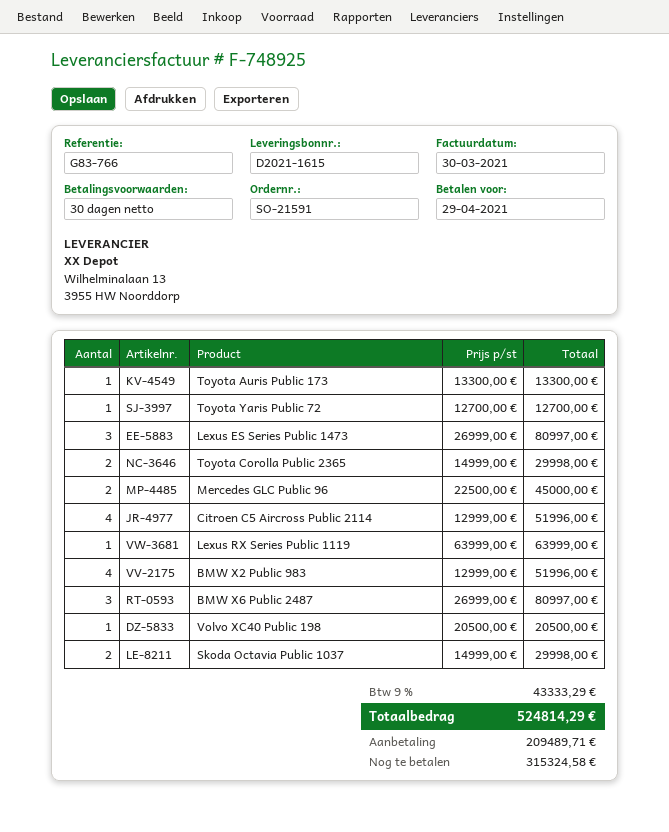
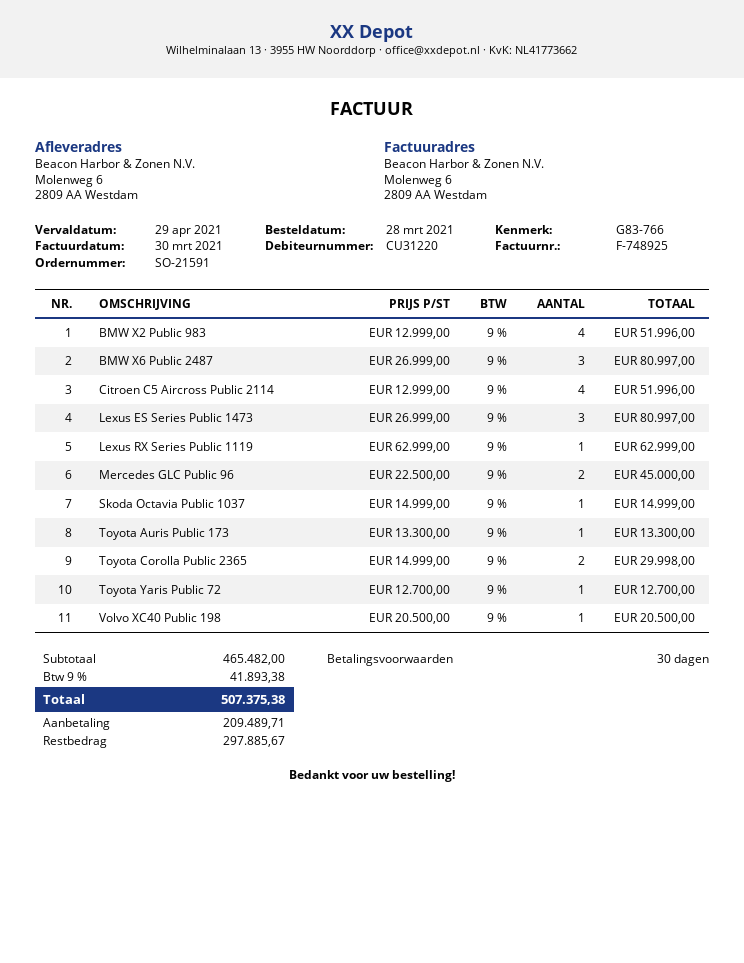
Lexus RX Series Public 1119: 1 x 63999.00 = 63999.00 -> 1 x 62999.00 = 62999.00
Skoda Octavia Public 1037: 2 x 14999.00 = 29998.00 -> 1 x 14999.00 = 14999.00
tax: 9% = 43333.29 -> 9% = 41893.38
total: 524814.29 -> 507375.38
balance: 315324.58 -> 297885.67

